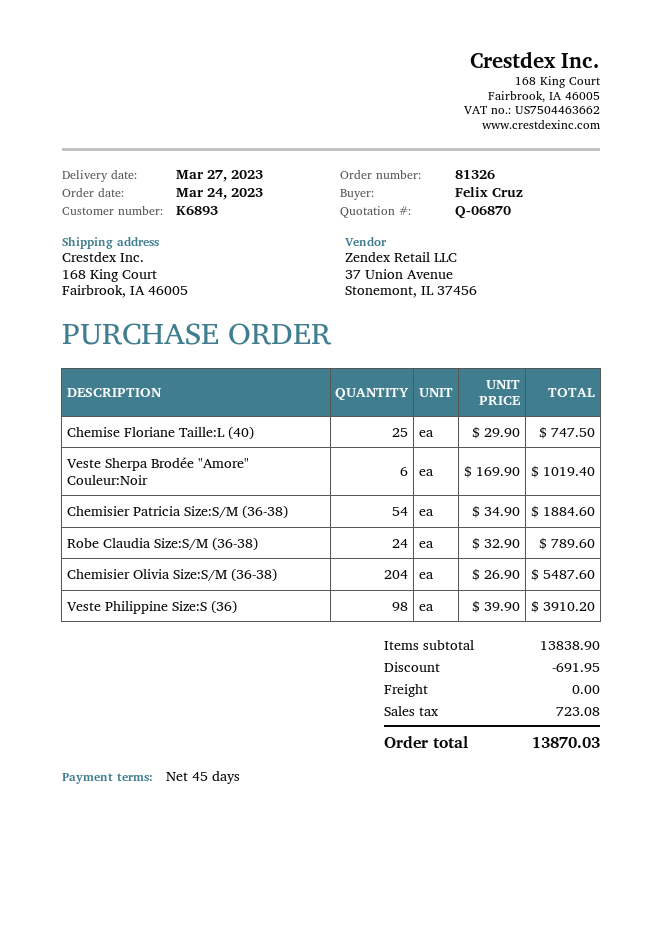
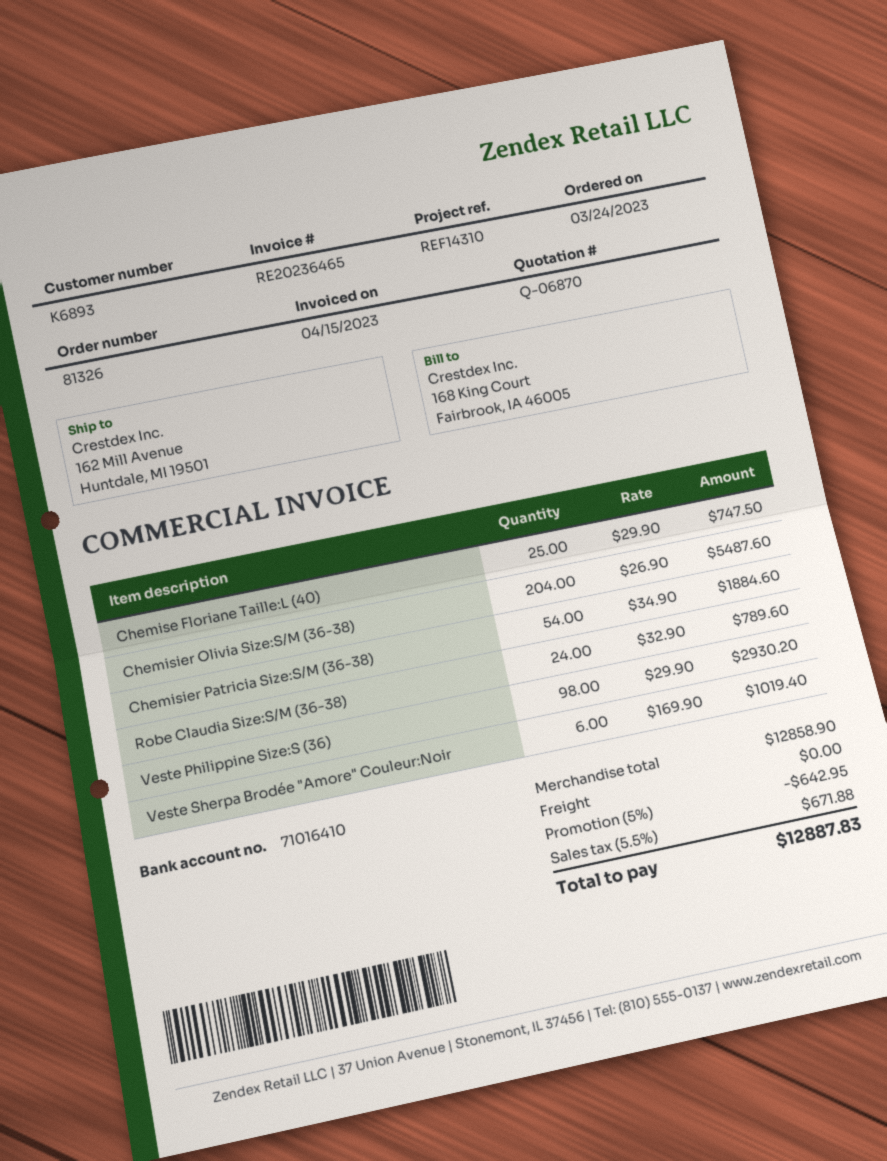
ship to: 168 King Court, Fairbrook, IA 46005 -> 162 Mill Avenue, Huntdale, MI 19501
Veste Philippine Size:S (36): 98 x 39.90 = 3910.20 -> 98 x 29.90 = 2930.20
subtotal: 13838.90 -> 12858.90
discount: 691.95 -> 642.95
tax: 723.08 -> 671.88
total: 13870.03 -> 12887.83

